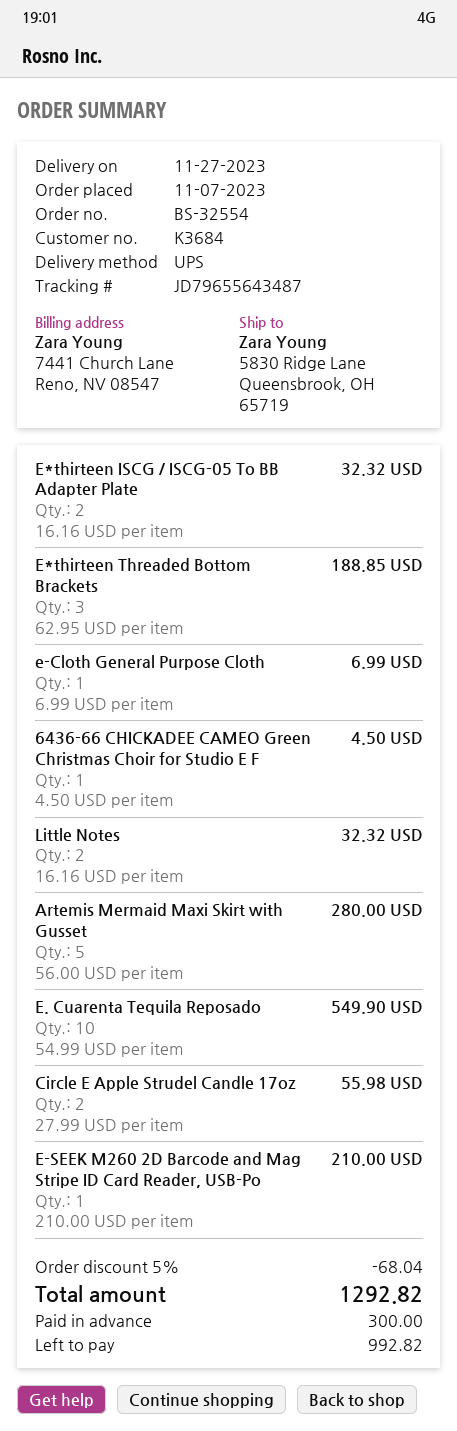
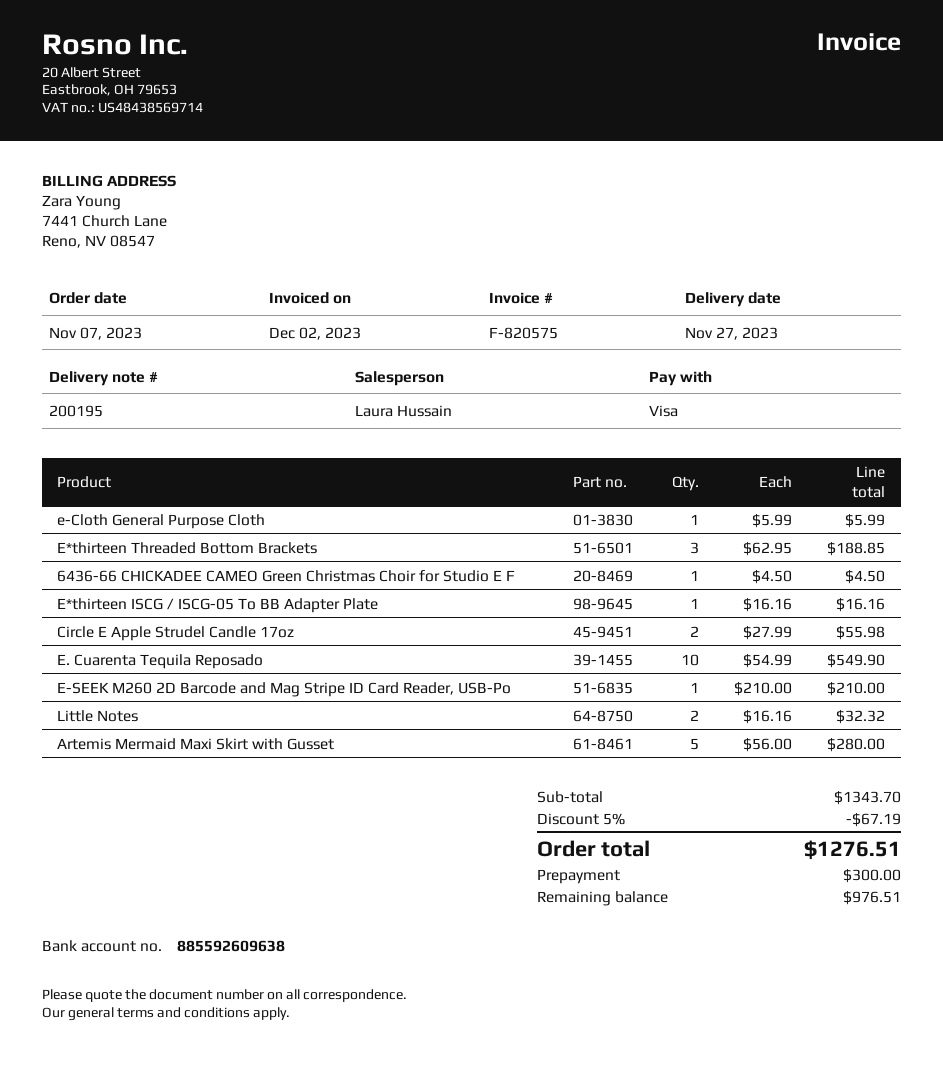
E*thirteen ISCG / ISCG-05 To BB Adapter Plate: 2 x 16.16 = 32.32 -> 1 x 16.16 = 16.16
e-Cloth General Purpose Cloth: 1 x 6.99 = 6.99 -> 1 x 5.99 = 5.99
discount: 5% = 68.04 -> 5% = 67.19
total: 1292.82 -> 1276.51
balance: 992.82 -> 976.51

